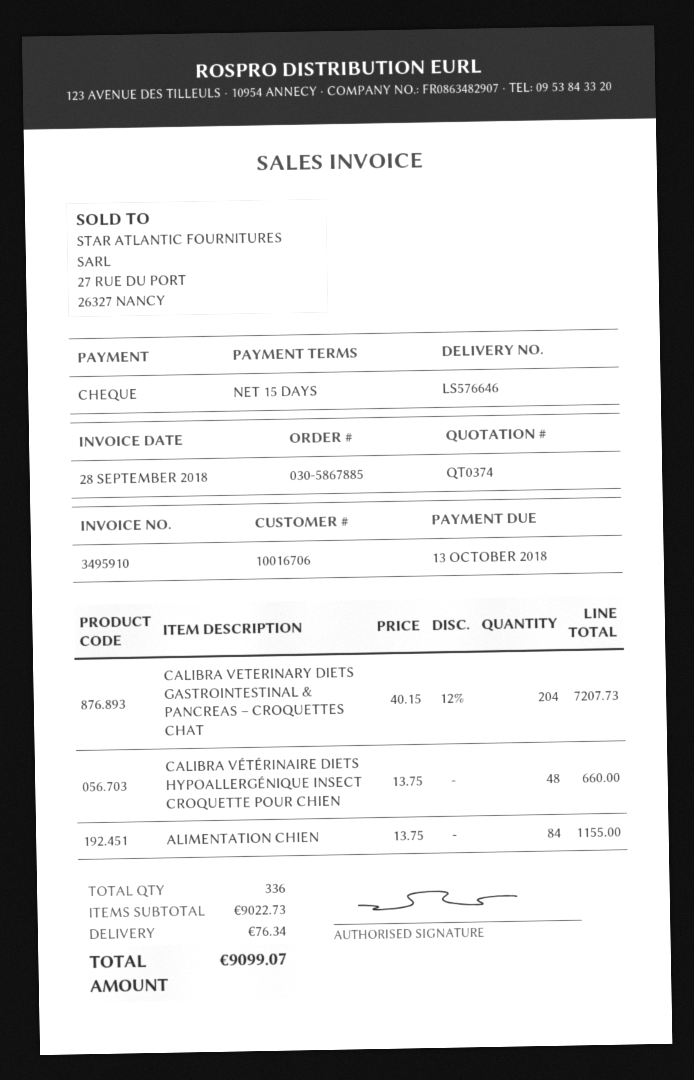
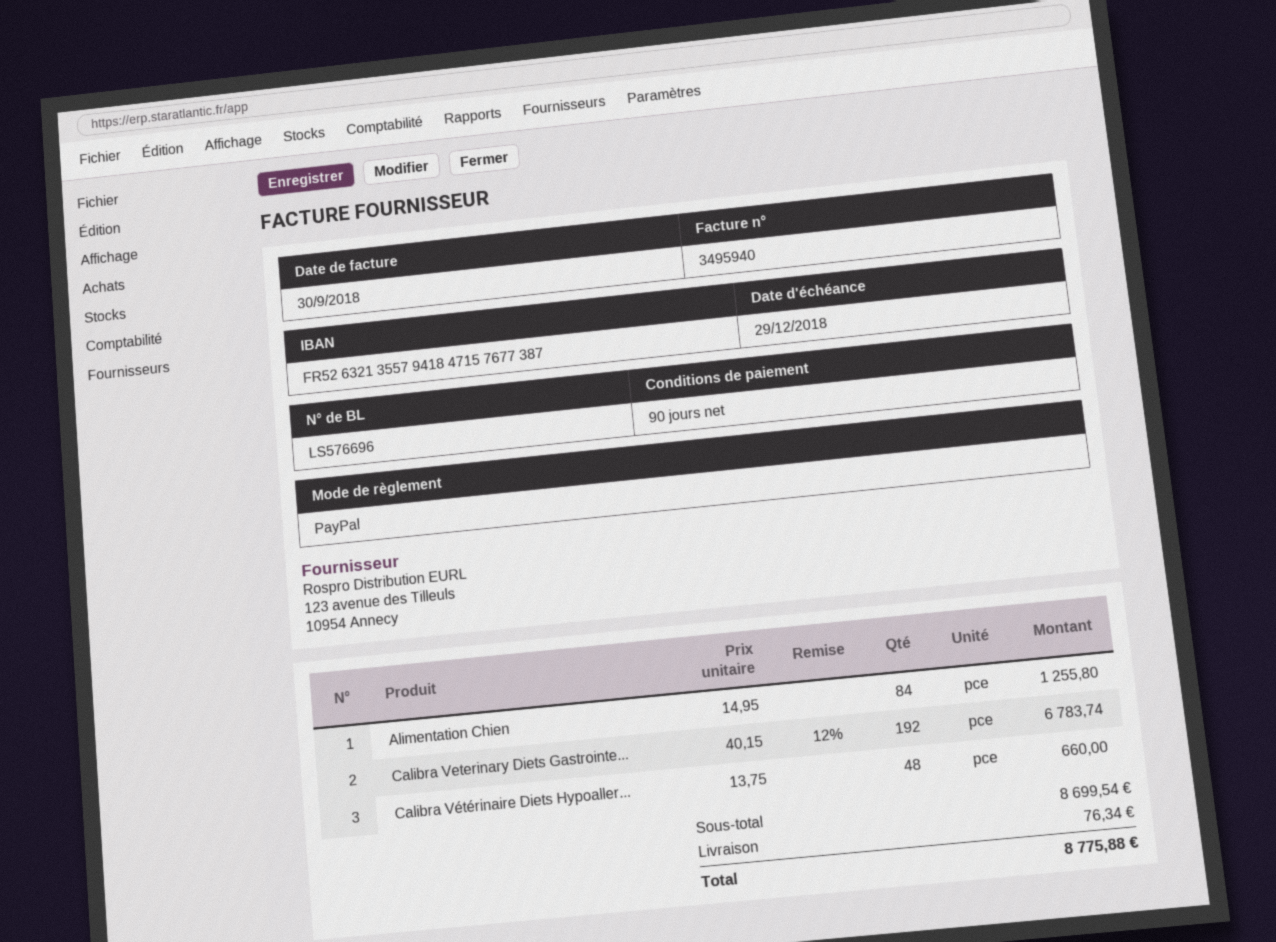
delivery note number: LS576646 -> LS576696
invoice number: 3495910 -> 3495940
invoice date: 2018-09-28 -> 2018-09-30
payment terms: 15 days -> 90 days
due date: 2018-10-13 -> 2018-12-29
payment method: cheque -> PayPal
CALIBRA VETERINARY DIETS GASTROINTESTINAL & PANCREAS – CROQUETTES CHAT: 204 x 40.15 - 12% = 7207.73 -> 192 x 40.15 - 12% = 6783.74
ALIMENTATION CHIEN: 84 x 13.75 = 1155.00 -> 84 x 14.95 = 1255.80
subtotal: 9022.73 -> 8699.54
total: 9099.07 -> 8775.88

